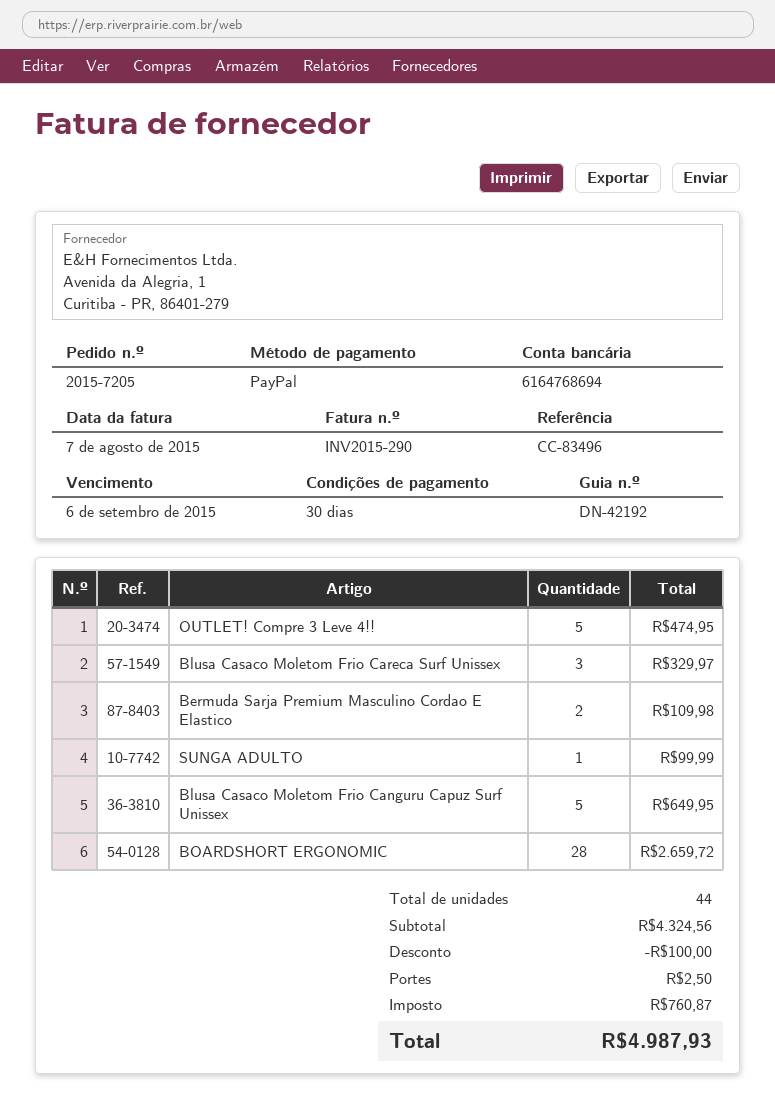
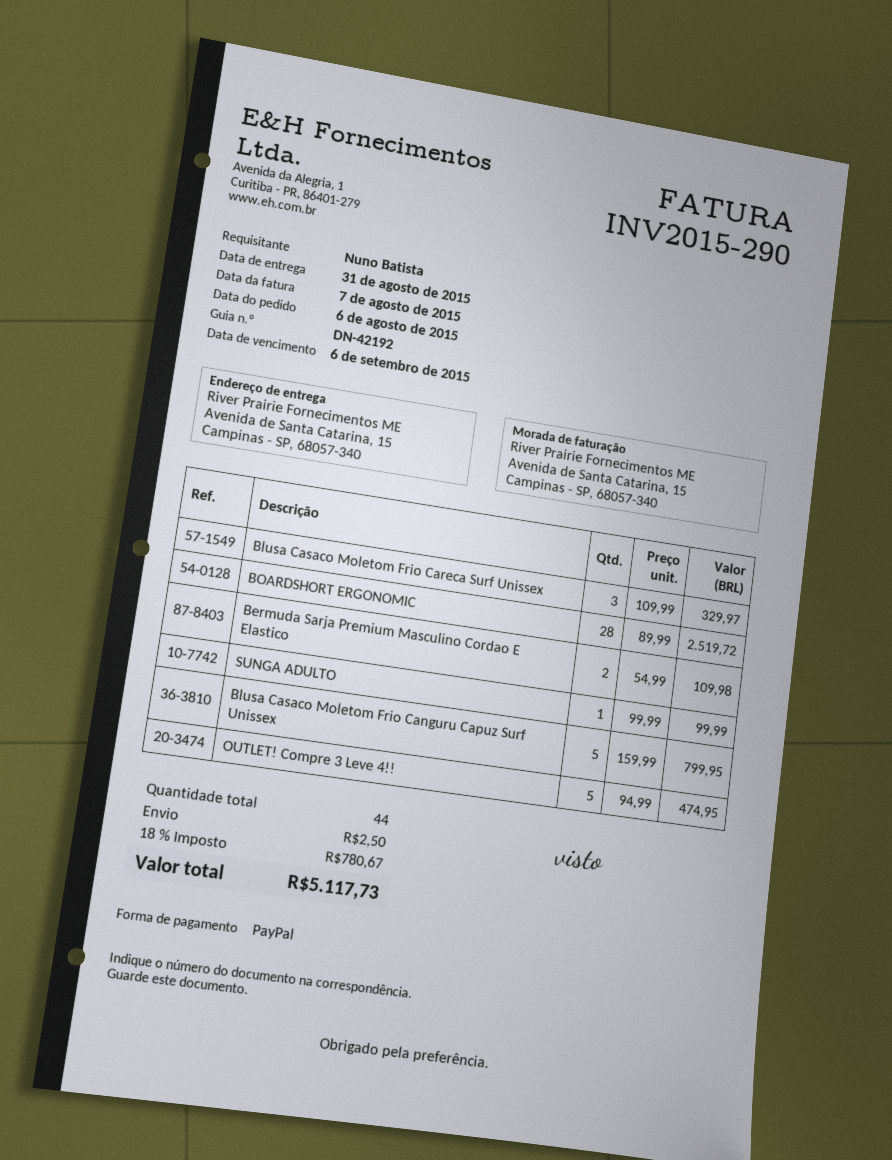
Blusa Casaco Moletom Frio Canguru Capuz Surf Unissex: 5 for 649.95 -> 5 for 799.95
BOARDSHORT ERGONOMIC: 28 for 2659.72 -> 28 for 2519.72
discount: 100.00 -> none
tax: 760.87 -> 780.67
total: 4987.93 -> 5117.73

